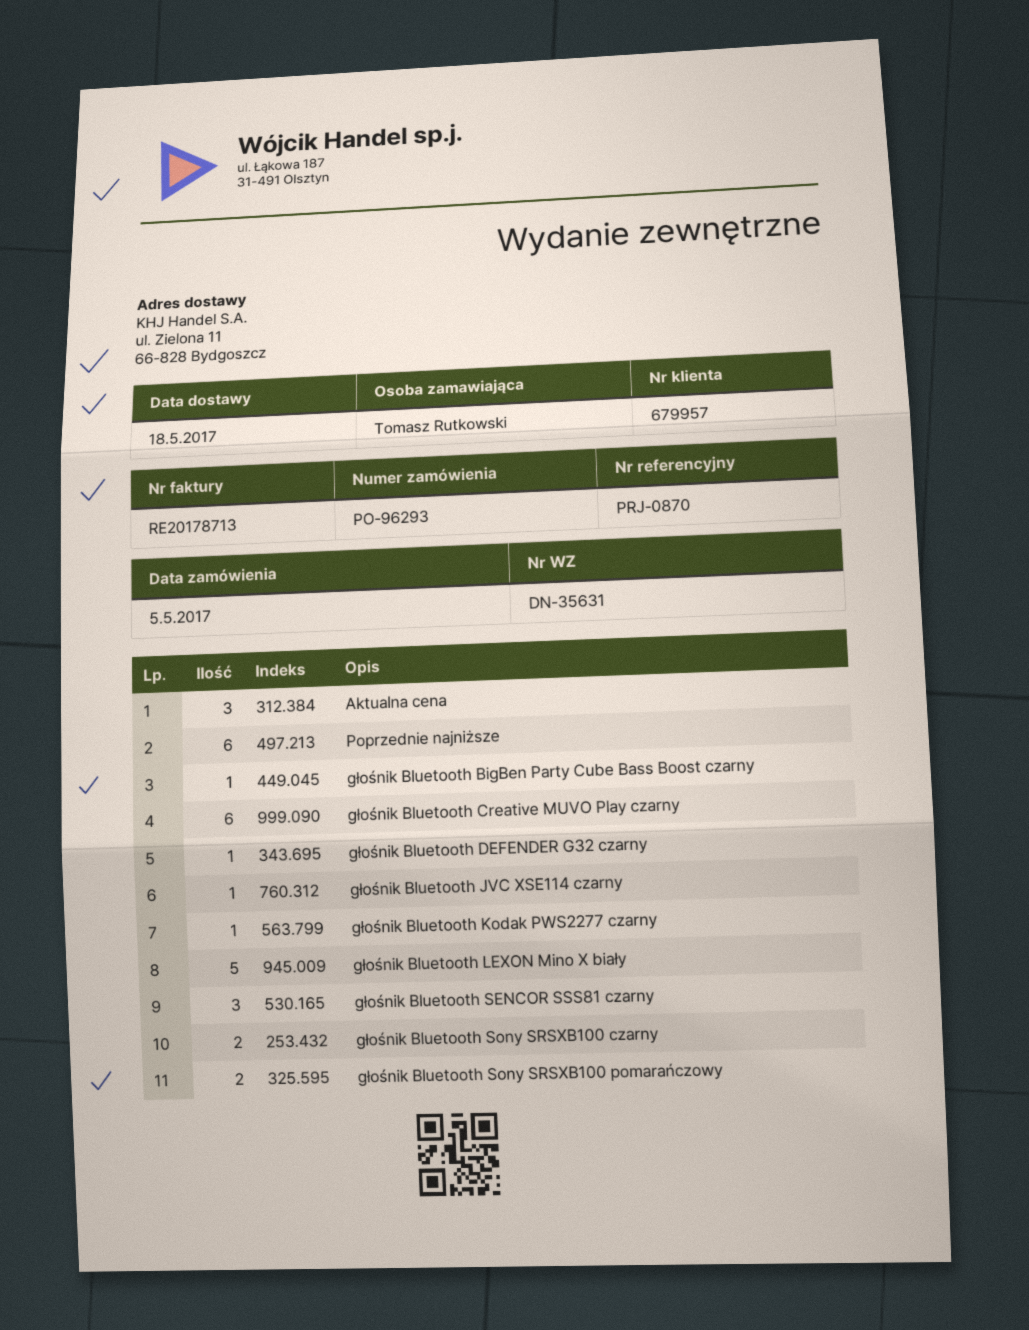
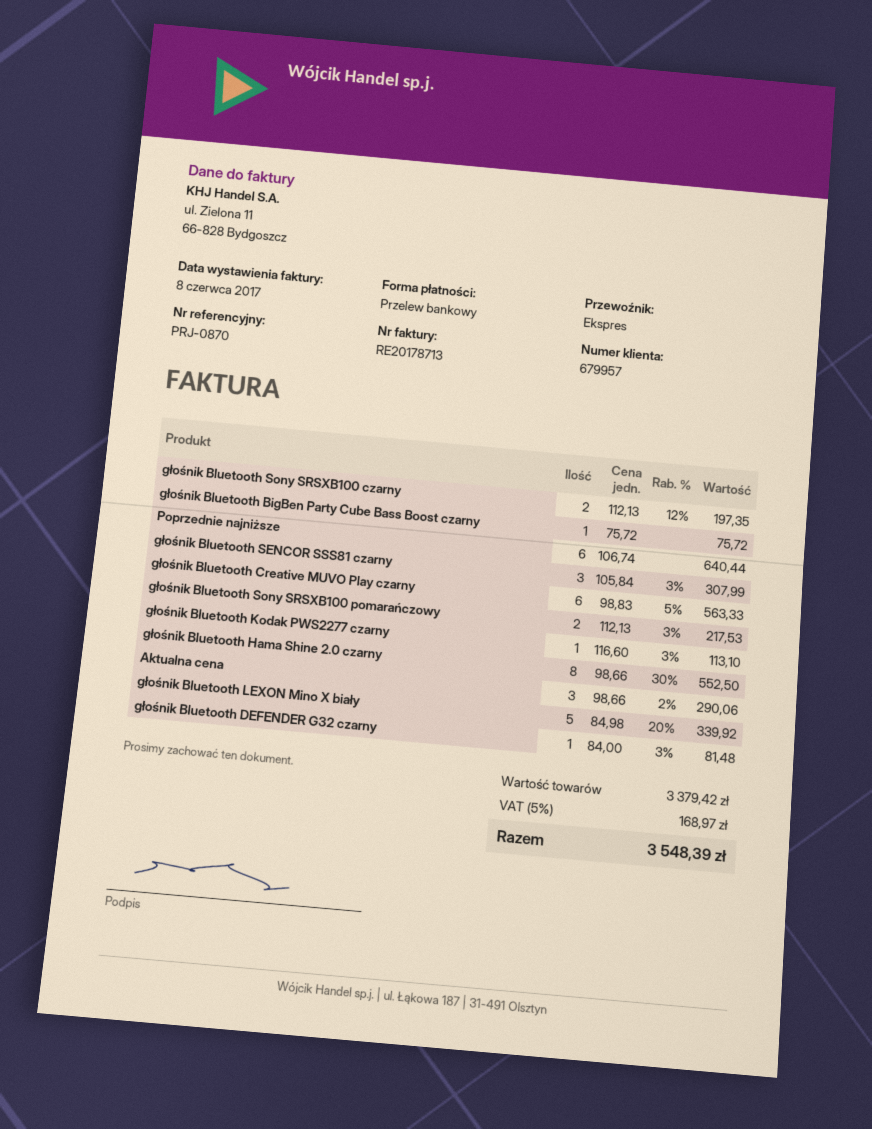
głośnik Bluetooth JVC XSE114 czarny: 1 -> none
głośnik Bluetooth Hama Shine 2.0 czarny: none -> 8

